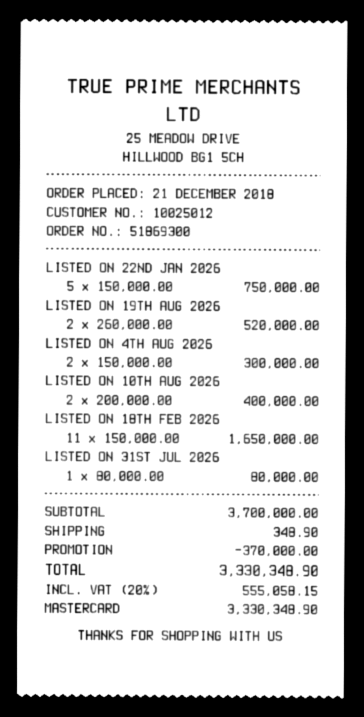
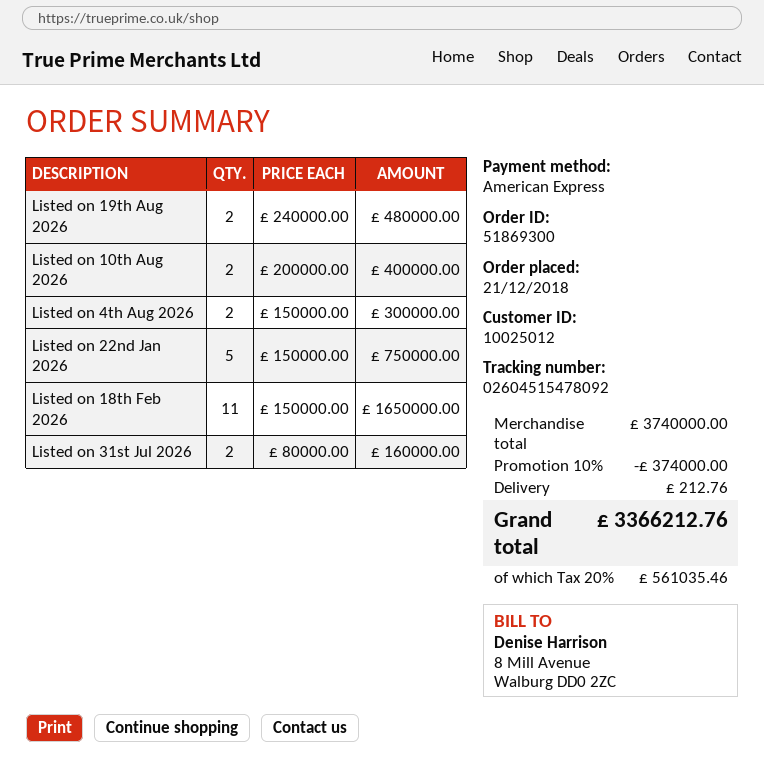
payment method: Mastercard -> American Express
LISTED ON 19TH AUG 2026: 2 x 260000.00 = 520000.00 -> 2 x 240000.00 = 480000.00
LISTED ON 31ST JUL 2026: 1 x 80000.00 = 80000.00 -> 2 x 80000.00 = 160000.00
subtotal: 3700000.00 -> 3740000.00
discount: 370000.00 -> 374000.00
shipping: 348.90 -> 212.76
tax: 20% = 555058.15 -> 20% = 561035.46
total: 3330348.90 -> 3366212.76

